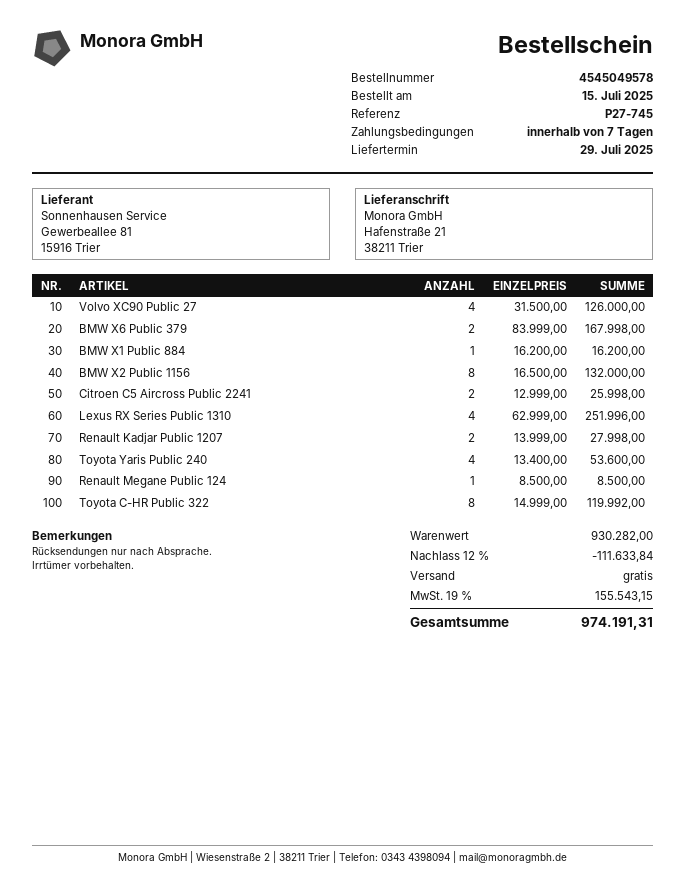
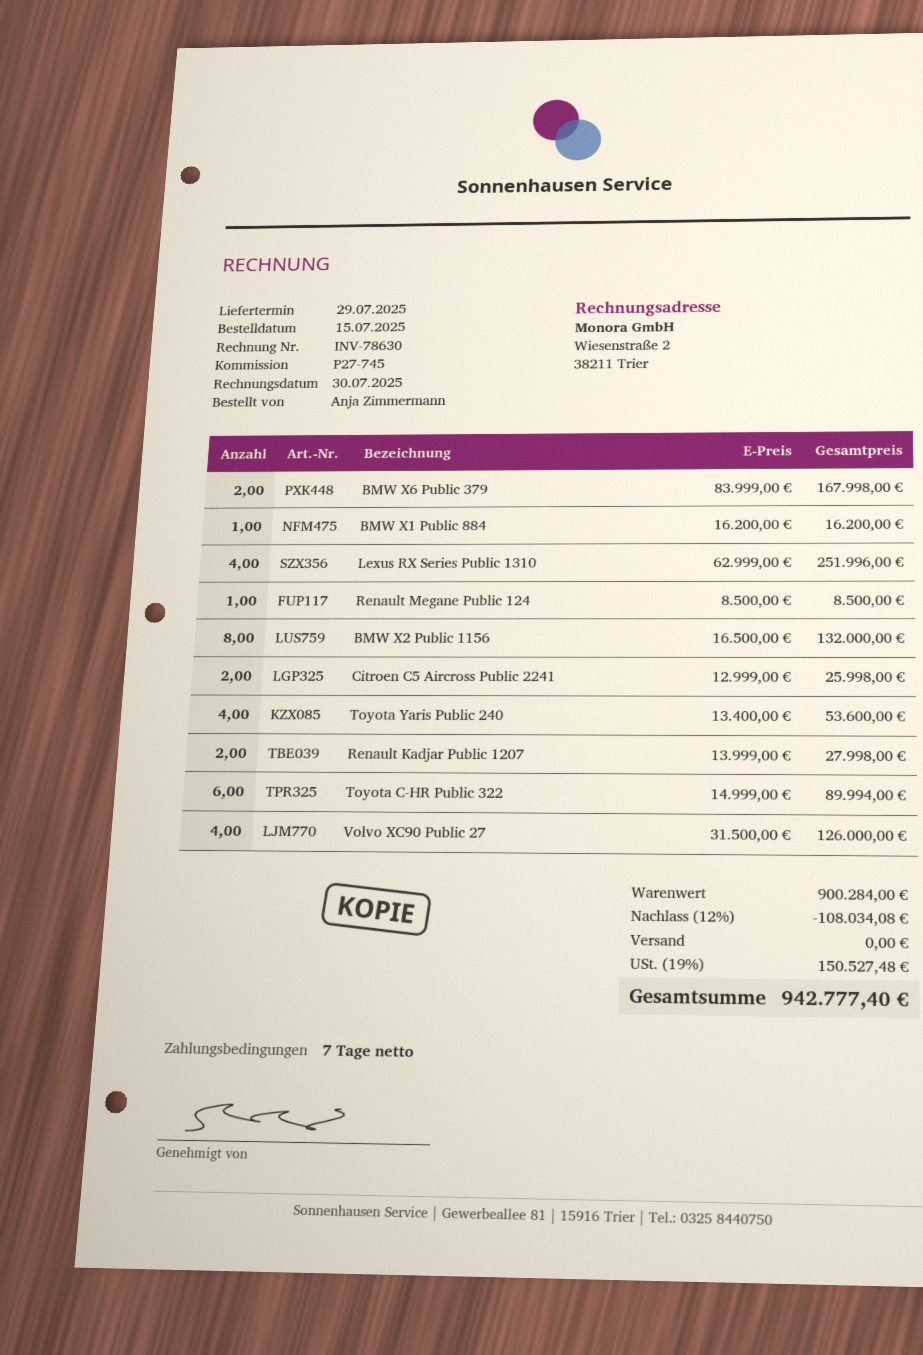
Toyota C-HR Public 322: 8 x 14999.00 = 119992.00 -> 6 x 14999.00 = 89994.00
subtotal: 930282.00 -> 900284.00
discount: 12% = 111633.84 -> 12% = 108034.08
tax: 19% = 155543.15 -> 19% = 150527.48
total: 974191.31 -> 942777.40

